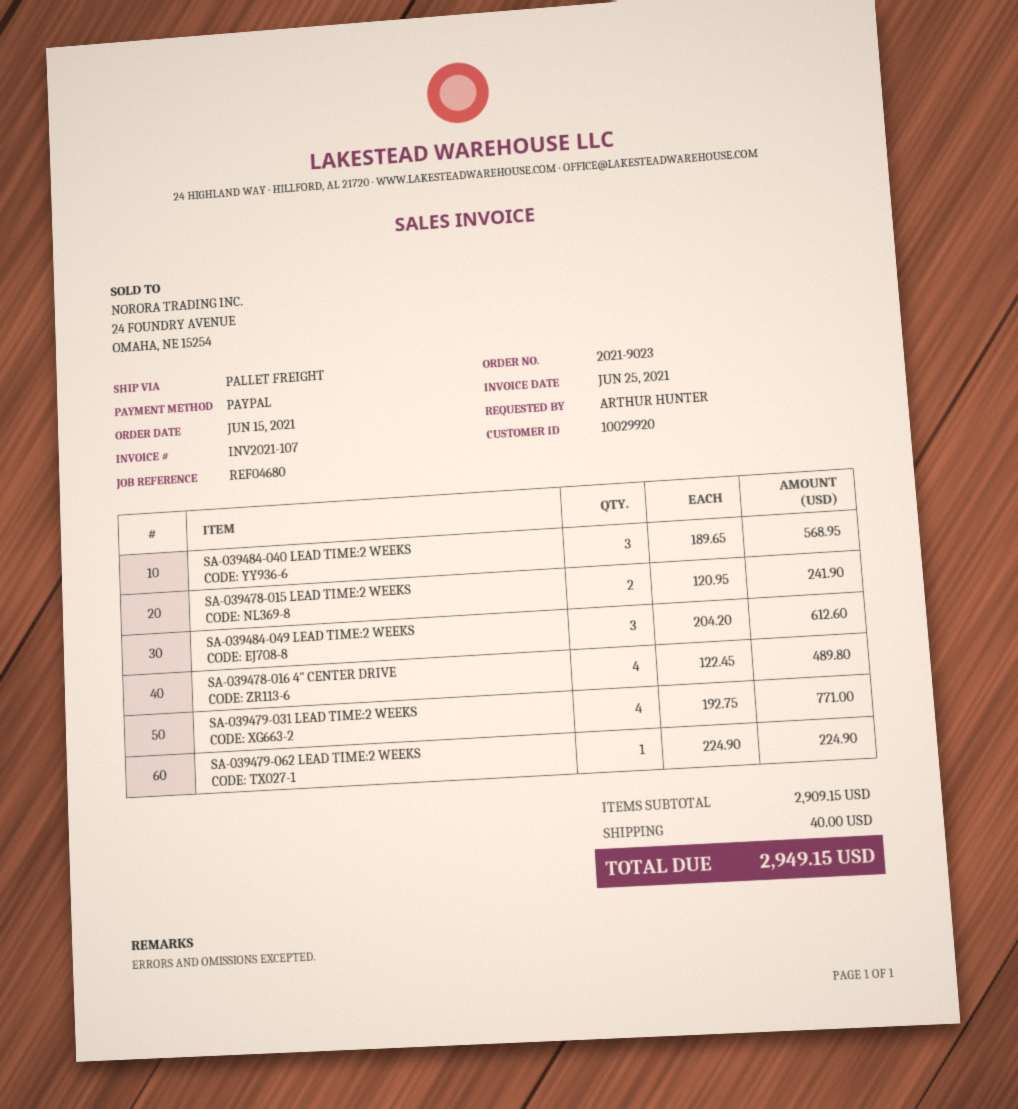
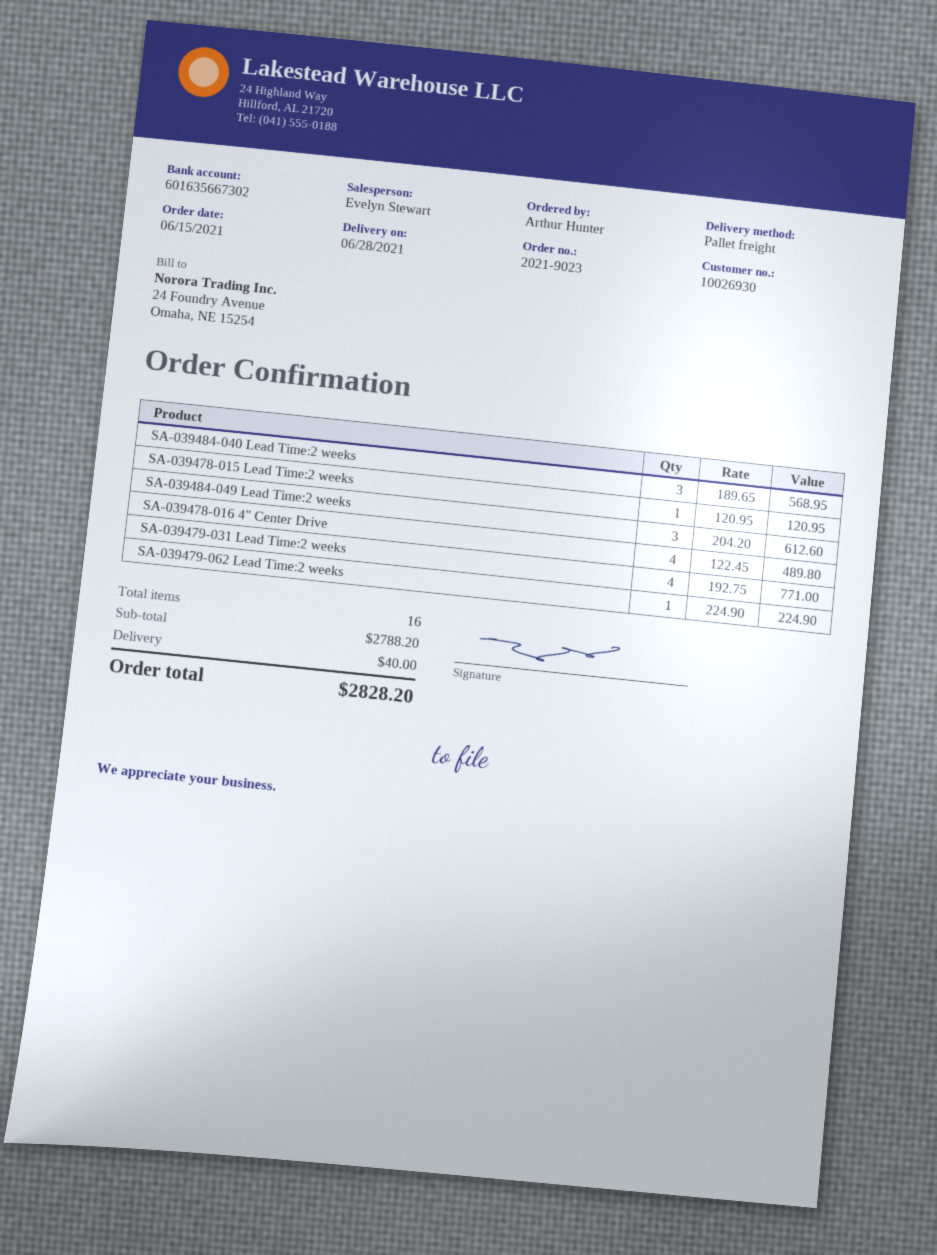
customer number: 10029920 -> 10026930
SA-039478-015 LEAD TIME:2 WEEKS: 2 x 120.95 = 241.90 -> 1 x 120.95 = 120.95
subtotal: 2909.15 -> 2788.20
total: 2949.15 -> 2828.20

